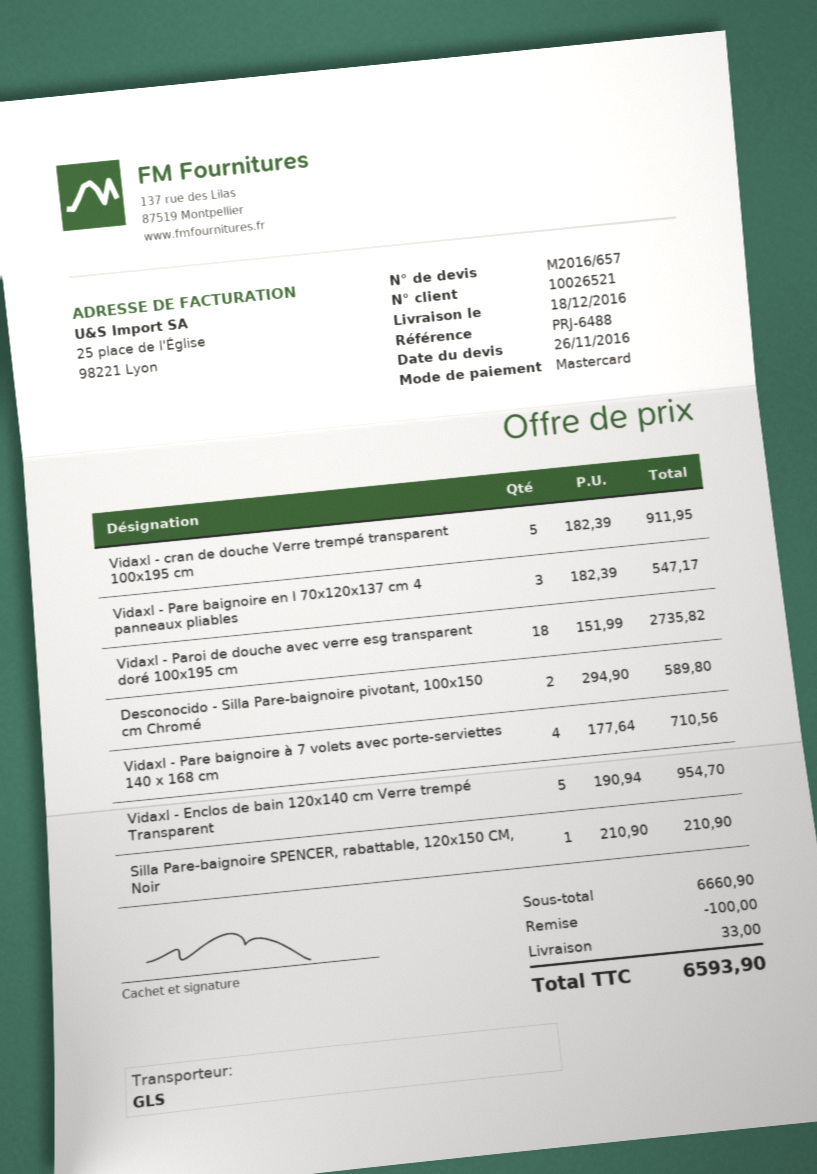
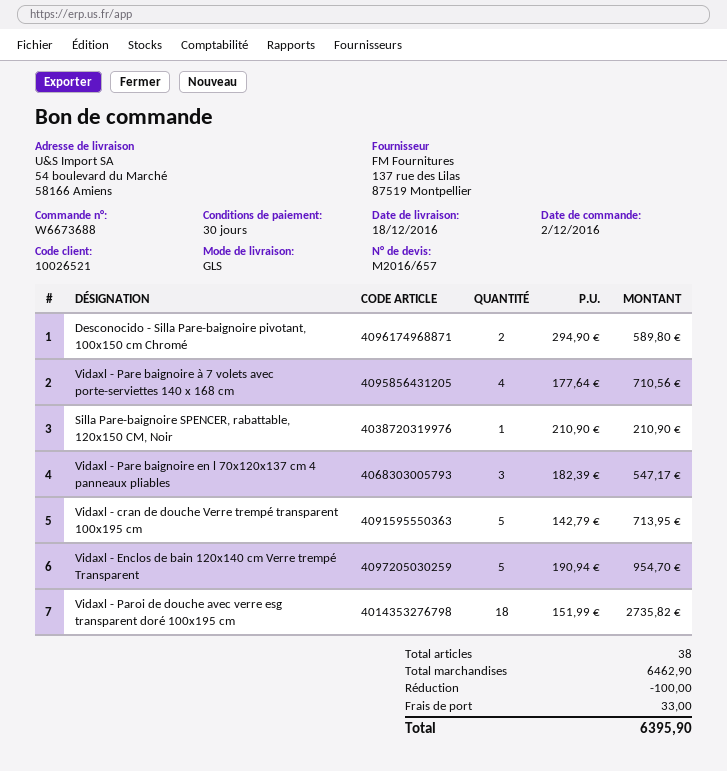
Vidaxl - cran de douche Verre trempé transparent 100x195 cm: 5 x 182.39 = 911.95 -> 5 x 142.79 = 713.95
subtotal: 6660.90 -> 6462.90
total: 6593.90 -> 6395.90

